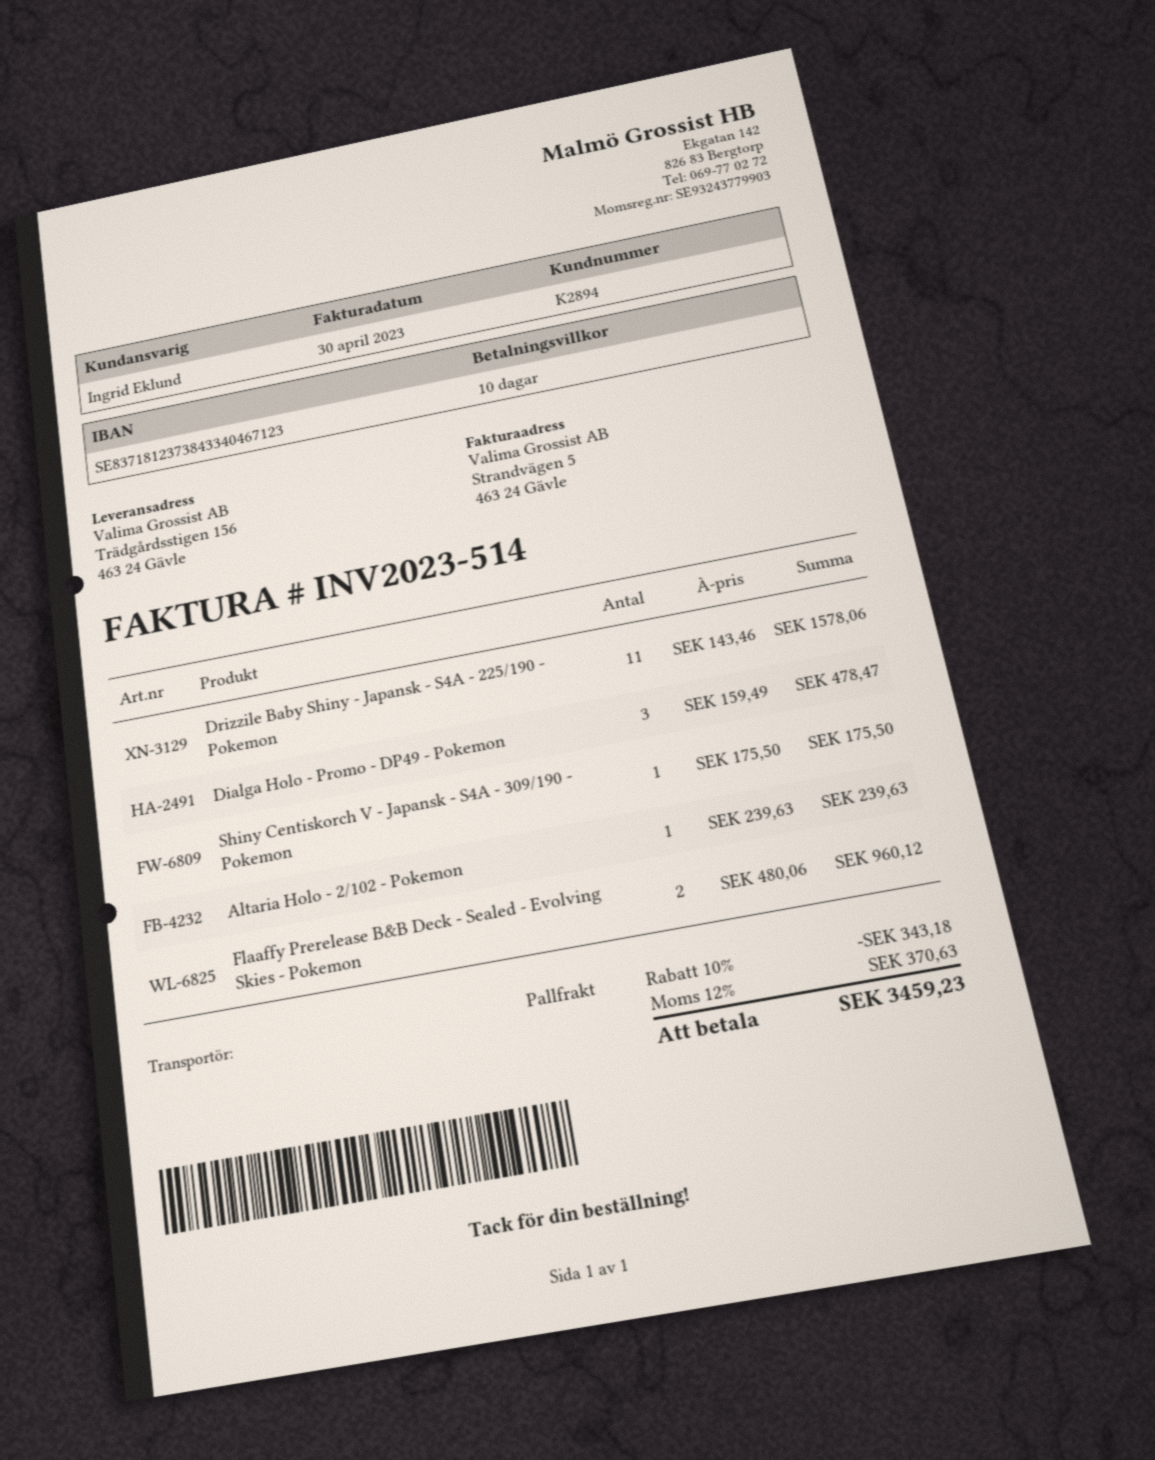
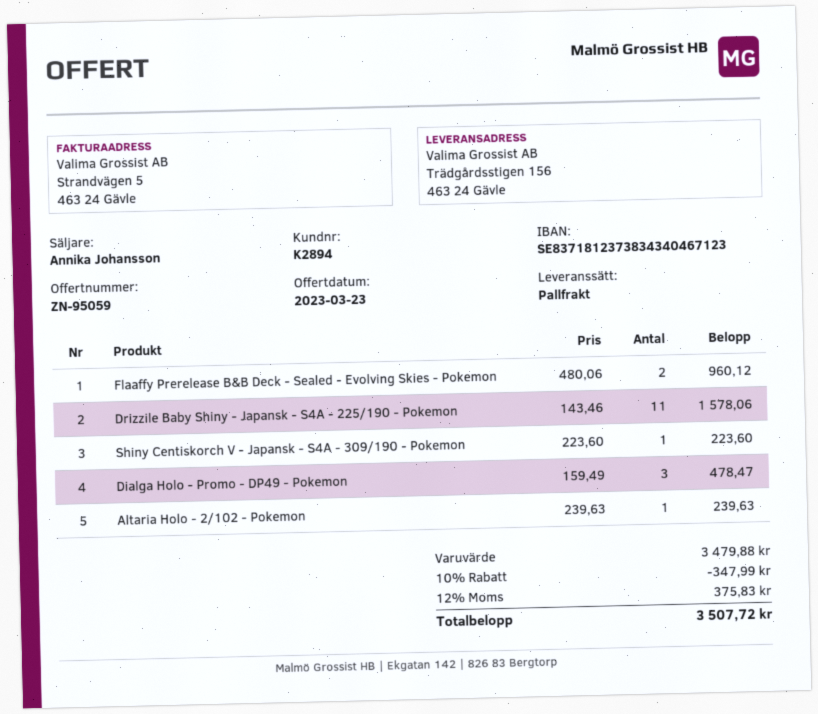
sales rep: Ingrid Eklund -> Annika Johansson
bank account: SE8371812373843340467123 -> SE8371812373834340467123
Shiny Centiskorch V - Japansk - S4A - 309/190 - Pokemon: 1 x 175.50 = 175.50 -> 1 x 223.60 = 223.60
discount: 10% = 343.18 -> 10% = 347.99
tax: 12% = 370.63 -> 12% = 375.83
total: 3459.23 -> 3507.72

